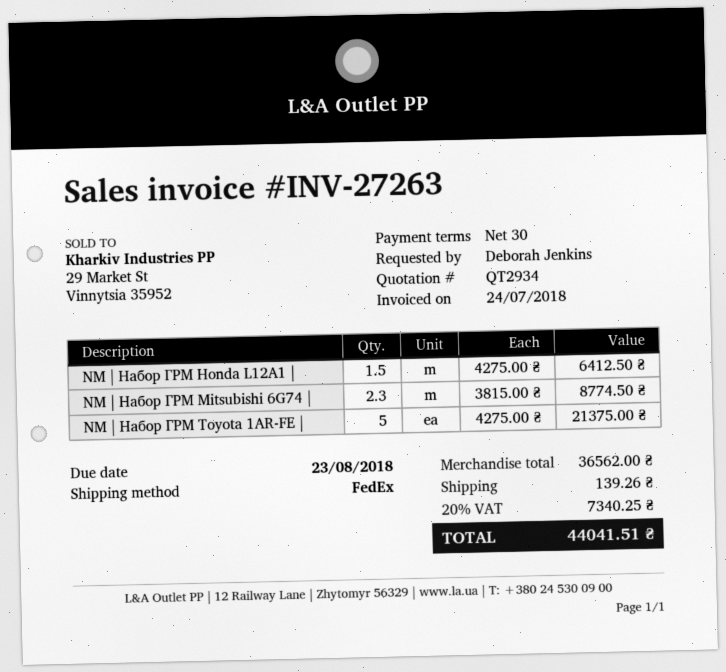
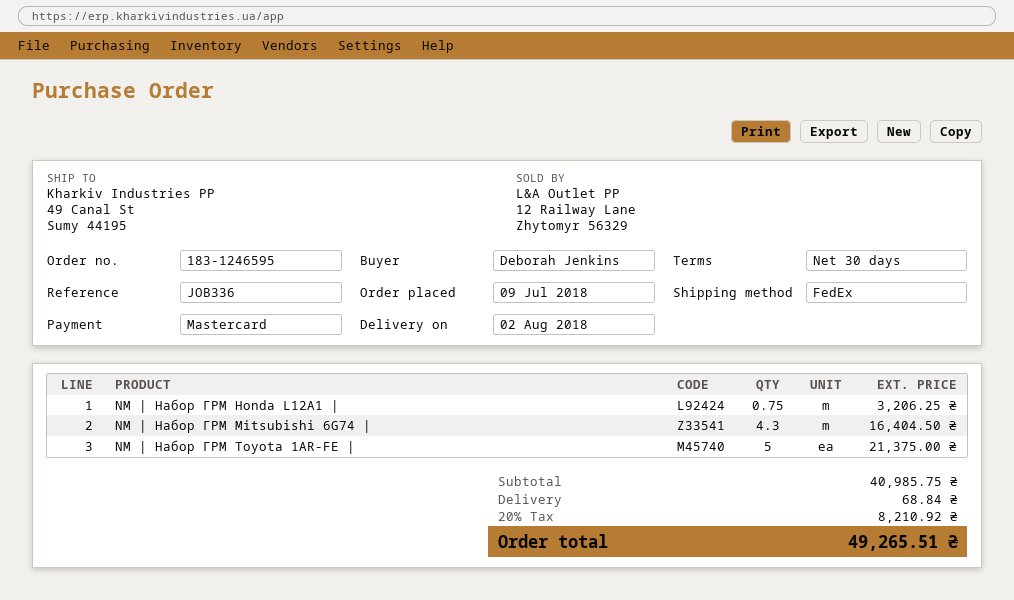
NM | Набор ГРМ Honda L12A1 |: 1.5 for 6412.50 -> 0.75 for 3206.25
NM | Набор ГРМ Mitsubishi 6G74 |: 2.3 for 8774.50 -> 4.3 for 16404.50
subtotal: 36562.00 -> 40985.75
shipping: 139.26 -> 68.84
tax: 20% = 7340.25 -> 20% = 8210.92
total: 44041.51 -> 49265.51

